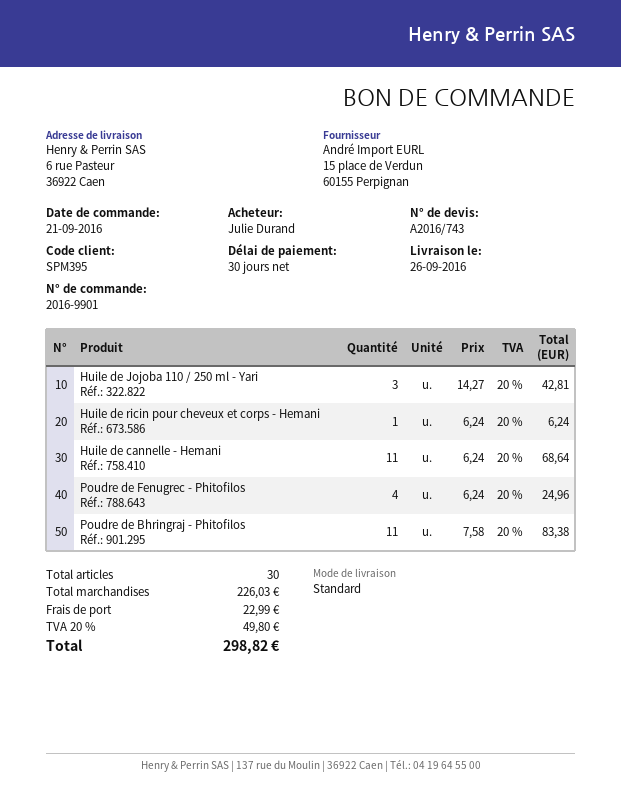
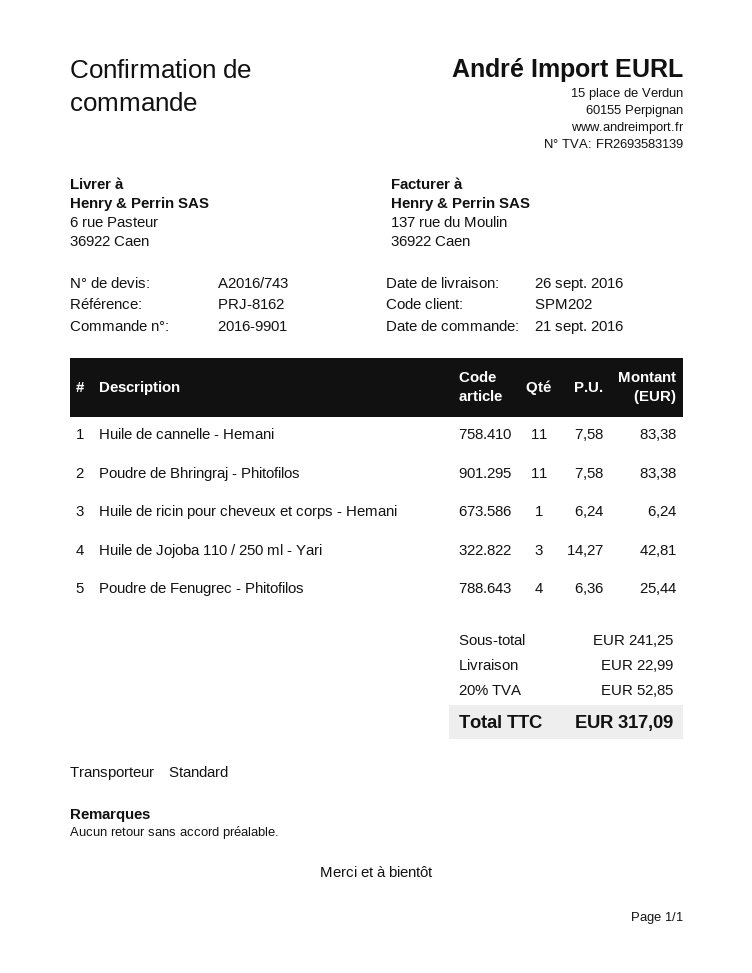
customer number: SPM395 -> SPM202
Huile de cannelle - Hemani: 11 x 6.24 = 68.64 -> 11 x 7.58 = 83.38
Poudre de Fenugrec - Phitofilos: 4 x 6.24 = 24.96 -> 4 x 6.36 = 25.44
subtotal: 226.03 -> 241.25
tax: 20% = 49.80 -> 20% = 52.85
total: 298.82 -> 317.09

